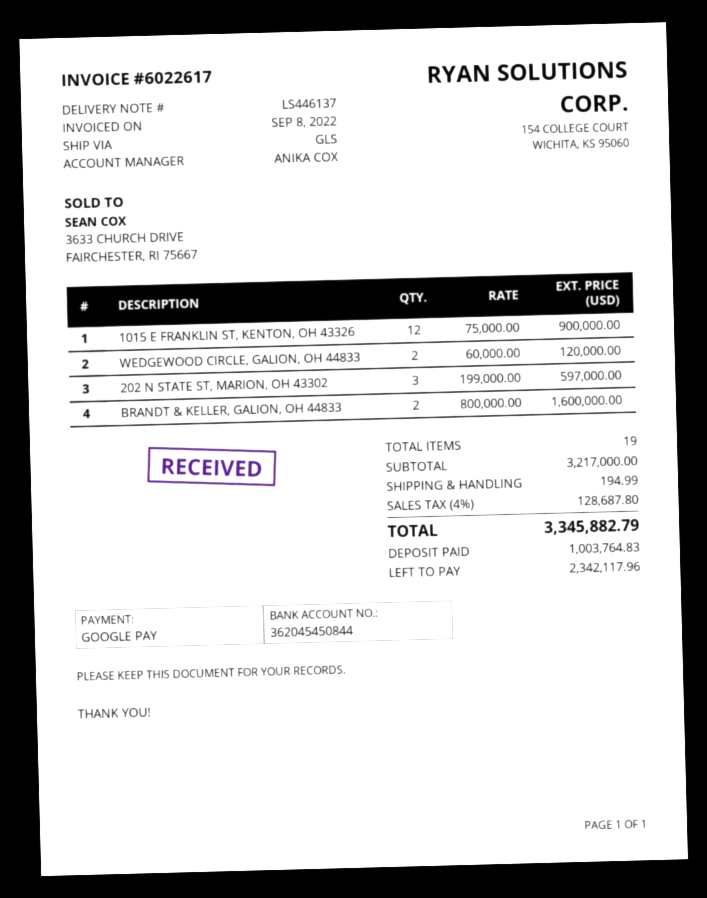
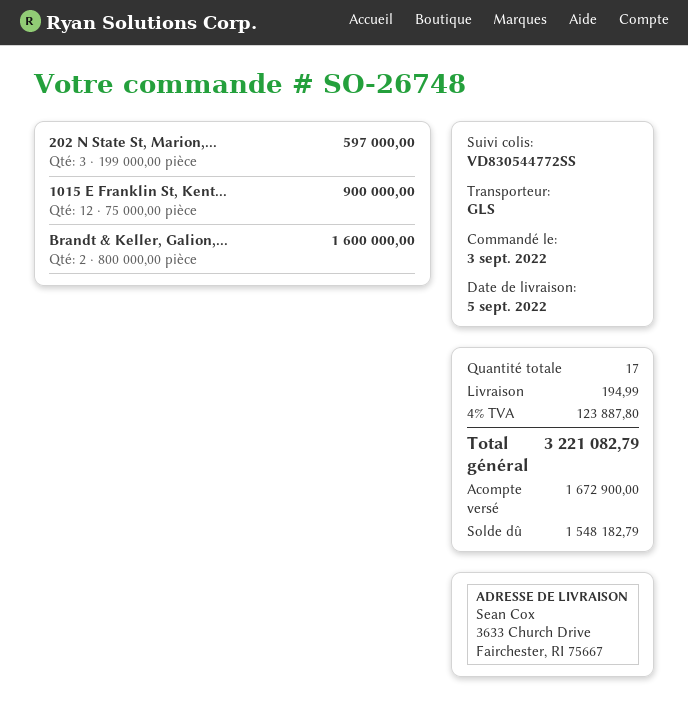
WEDGEWOOD CIRCLE, GALION, OH 44833: 2 x 60000.00 = 120000.00 -> none
total quantity: 19 -> 17
tax: 4% = 128687.80 -> 4% = 123887.80
total: 3345882.79 -> 3221082.79
deposit: 1003764.83 -> 1672900.00
balance: 2342117.96 -> 1548182.79

